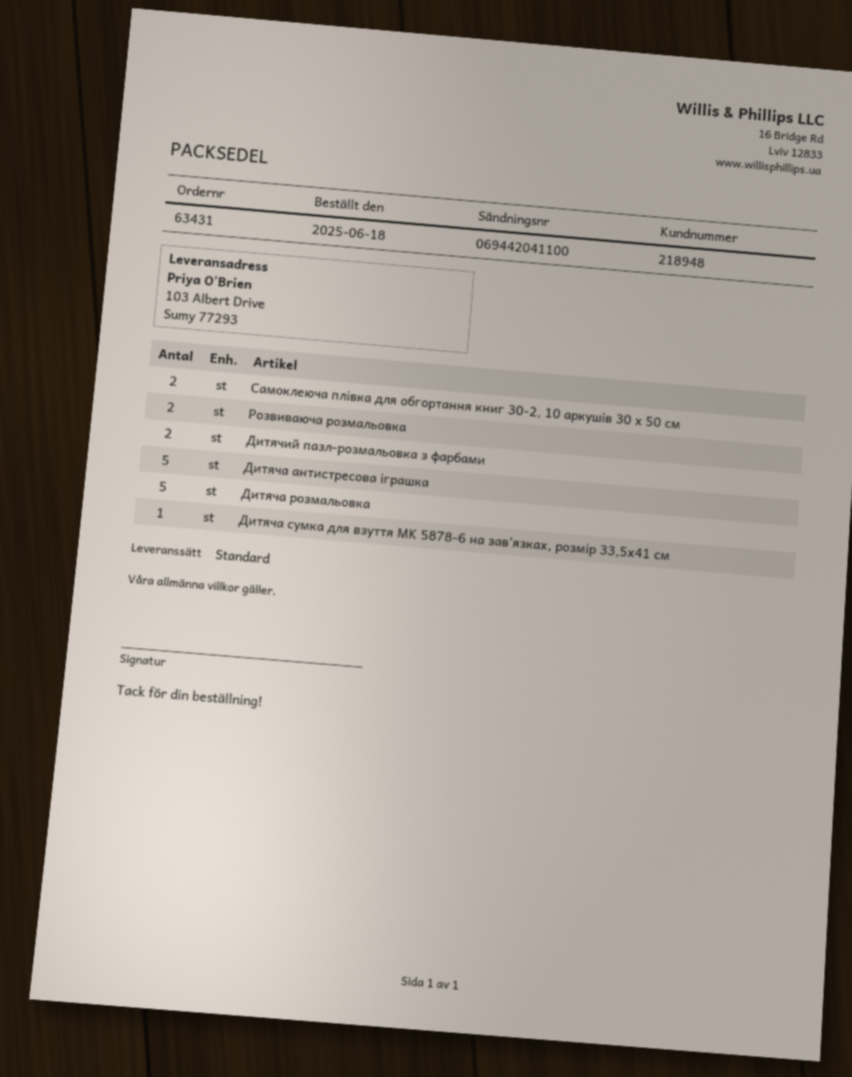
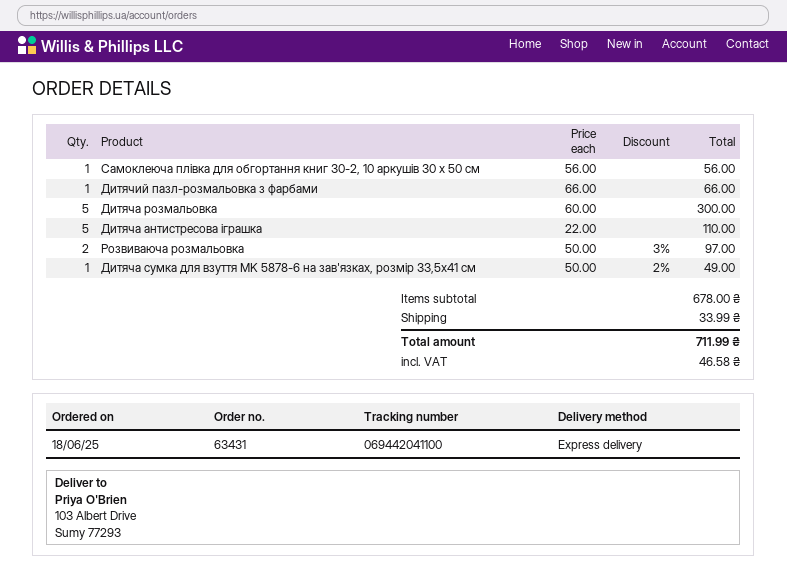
shipping method: standard -> express
Самоклеюча плівка для обгортання книг 30-2, 10 аркушів 30 х 50 см: 2 -> 1
Дитячий пазл-розмальовка з фарбами: 2 -> 1

